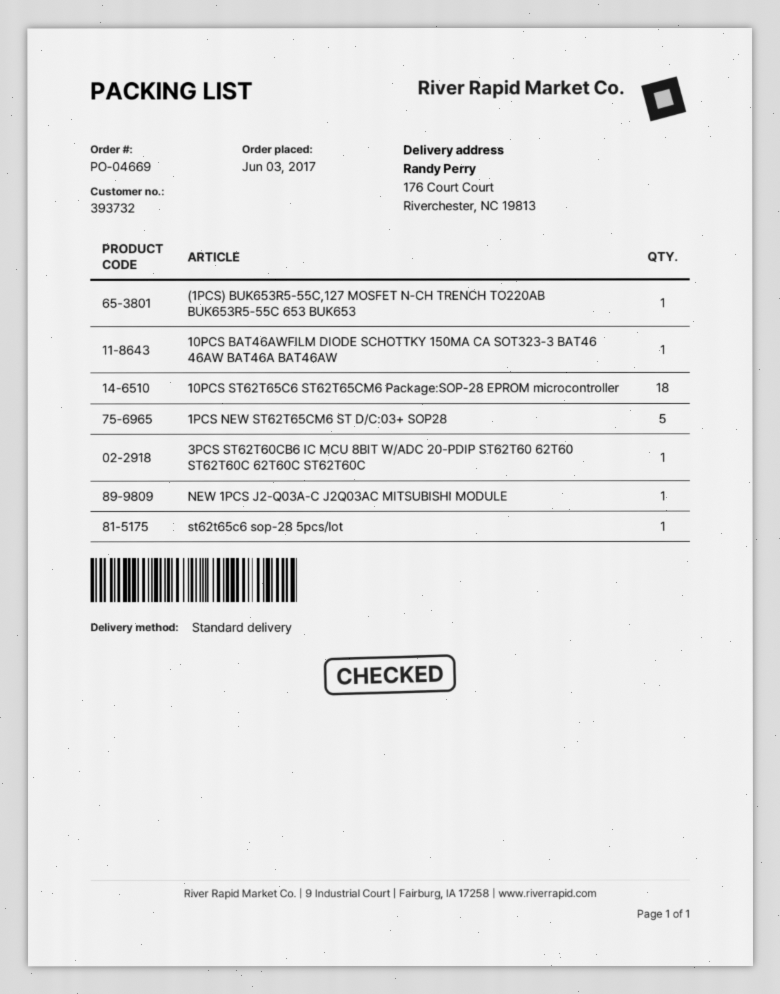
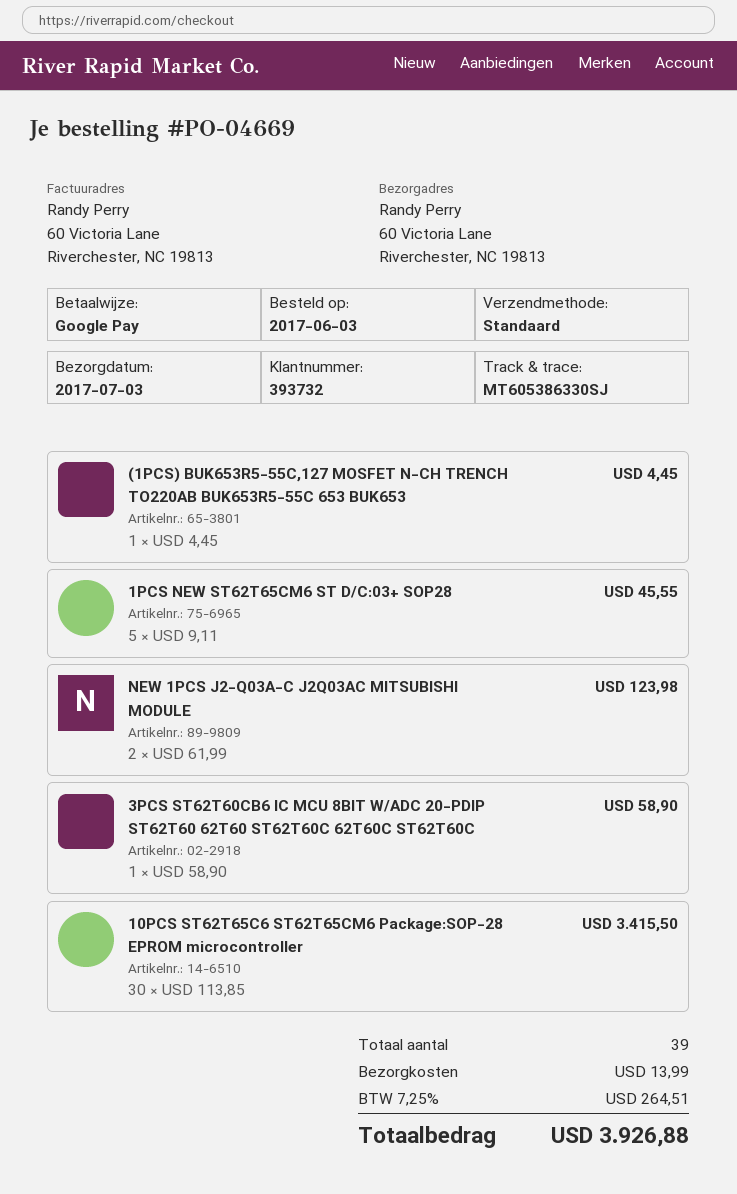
ship to: 176 Court Court, Riverchester, NC 19813 -> 60 Victoria Lane, Riverchester, NC 19813
10PCS BAT46AWFILM DIODE SCHOTTKY 150MA CA SOT323-3 BAT46 46AW BAT46A BAT46AW: 1 -> none
10PCS ST62T65C6 ST62T65CM6 Package:SOP-28 EPROM microcontroller: 18 -> 30
NEW 1PCS J2-Q03A-C J2Q03AC MITSUBISHI MODULE: 1 -> 2
st62t65c6 sop-28 5pcs/lot: 1 -> none

